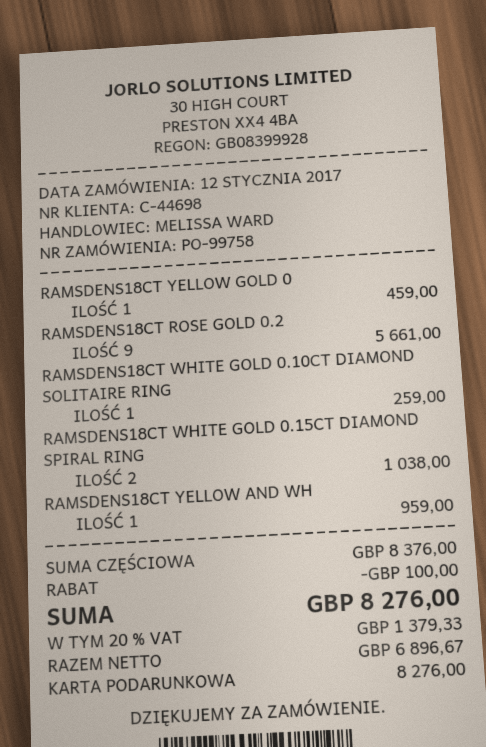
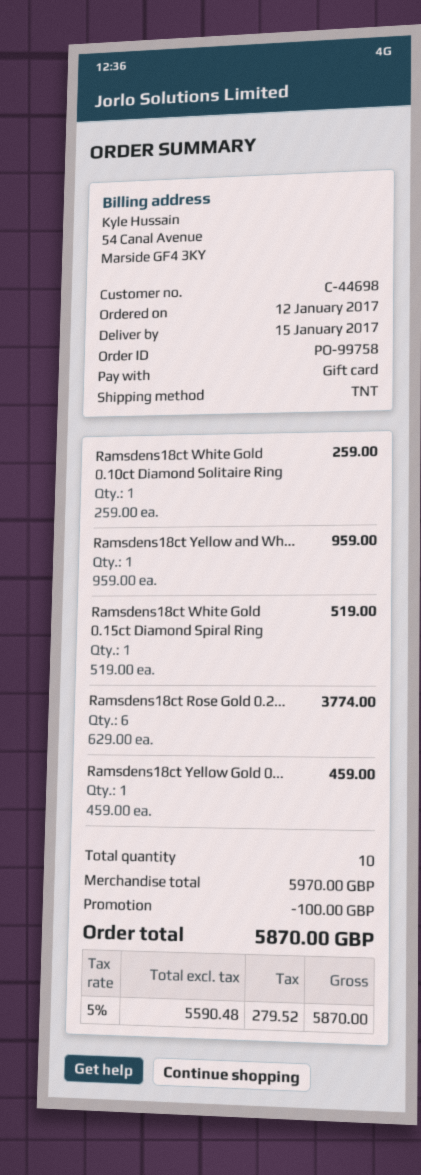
RAMSDENS18CT ROSE GOLD 0.2: 9 for 5661.00 -> 6 for 3774.00
RAMSDENS18CT WHITE GOLD 0.15CT DIAMOND SPIRAL RING: 2 for 1038.00 -> 1 for 519.00
subtotal: 8376.00 -> 5970.00
net: 6896.67 -> 5590.48
tax: 20% = 1379.33 -> 5% = 279.52
total: 8276.00 -> 5870.00

